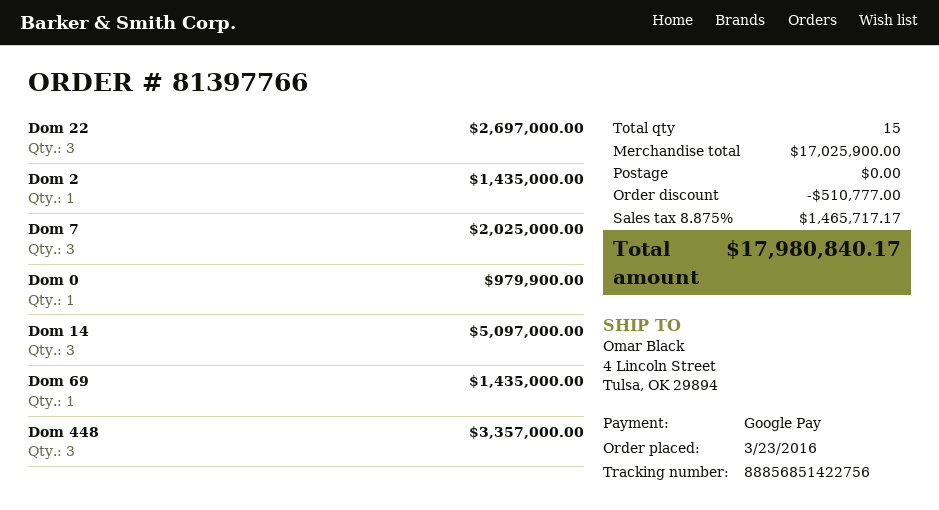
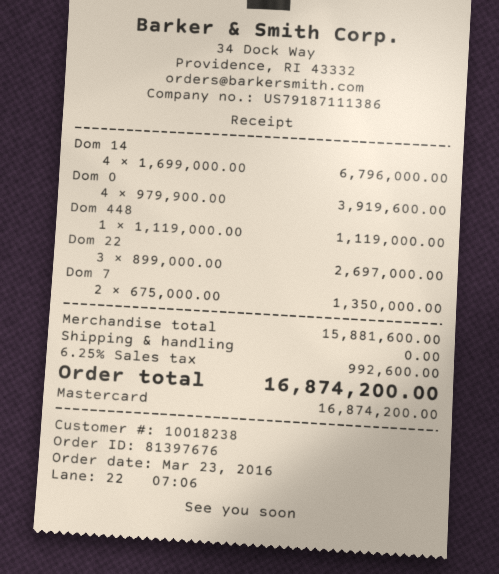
order number: 81397766 -> 81397676
payment method: Google Pay -> Mastercard
Dom 2: 1 for 1435000.00 -> none
Dom 7: 3 for 2025000.00 -> 2 for 1350000.00
Dom 0: 1 for 979900.00 -> 4 for 3919600.00
Dom 14: 3 for 5097000.00 -> 4 for 6796000.00
Dom 69: 1 for 1435000.00 -> none
Dom 448: 3 for 3357000.00 -> 1 for 1119000.00
subtotal: 17025900.00 -> 15881600.00
discount: 510777.00 -> none
tax: 8.875% = 1465717.17 -> 6.25% = 992600.00
total: 17980840.17 -> 16874200.00

